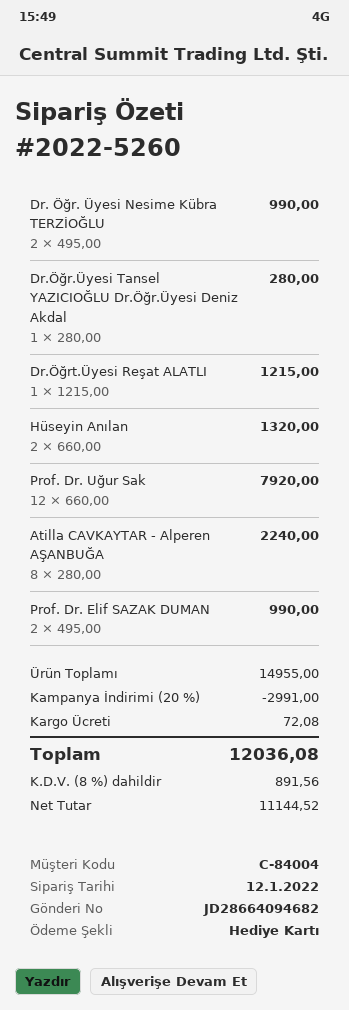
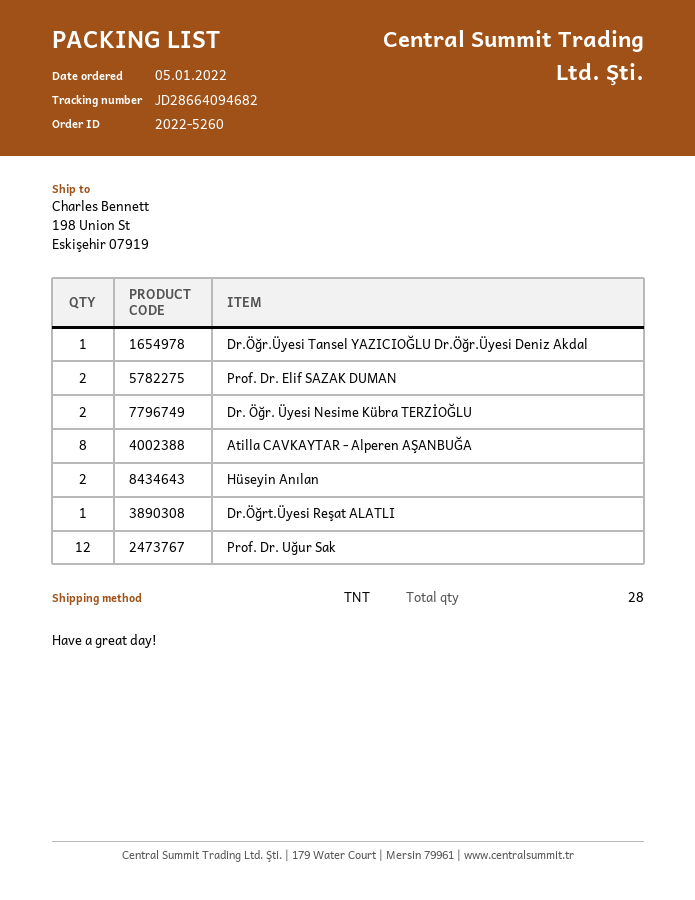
order date: 2022-01-12 -> 2022-01-05

